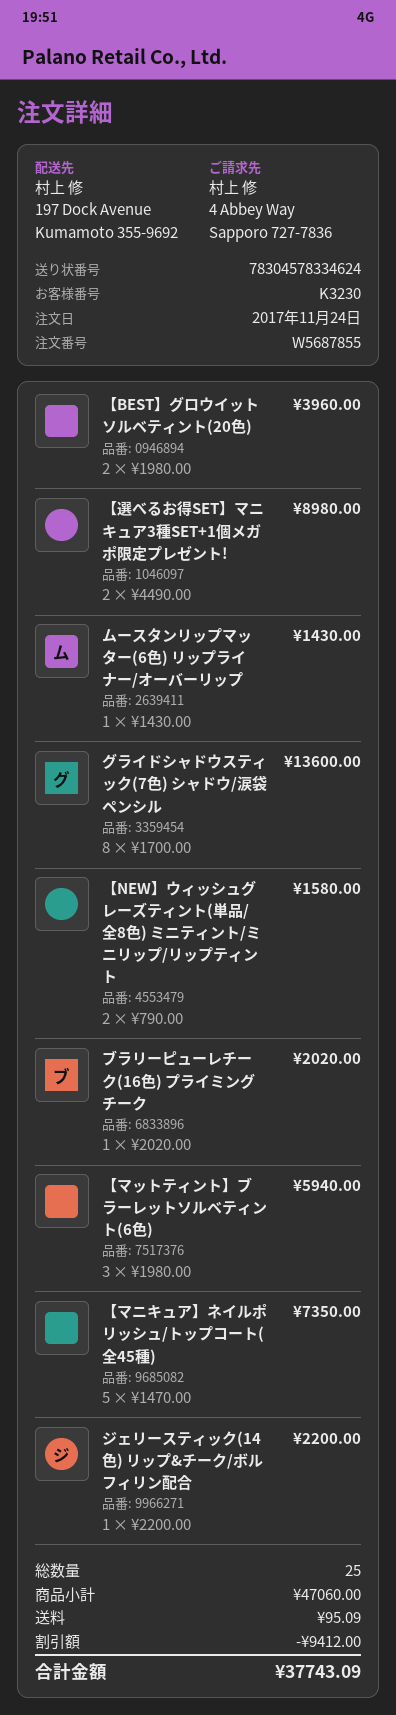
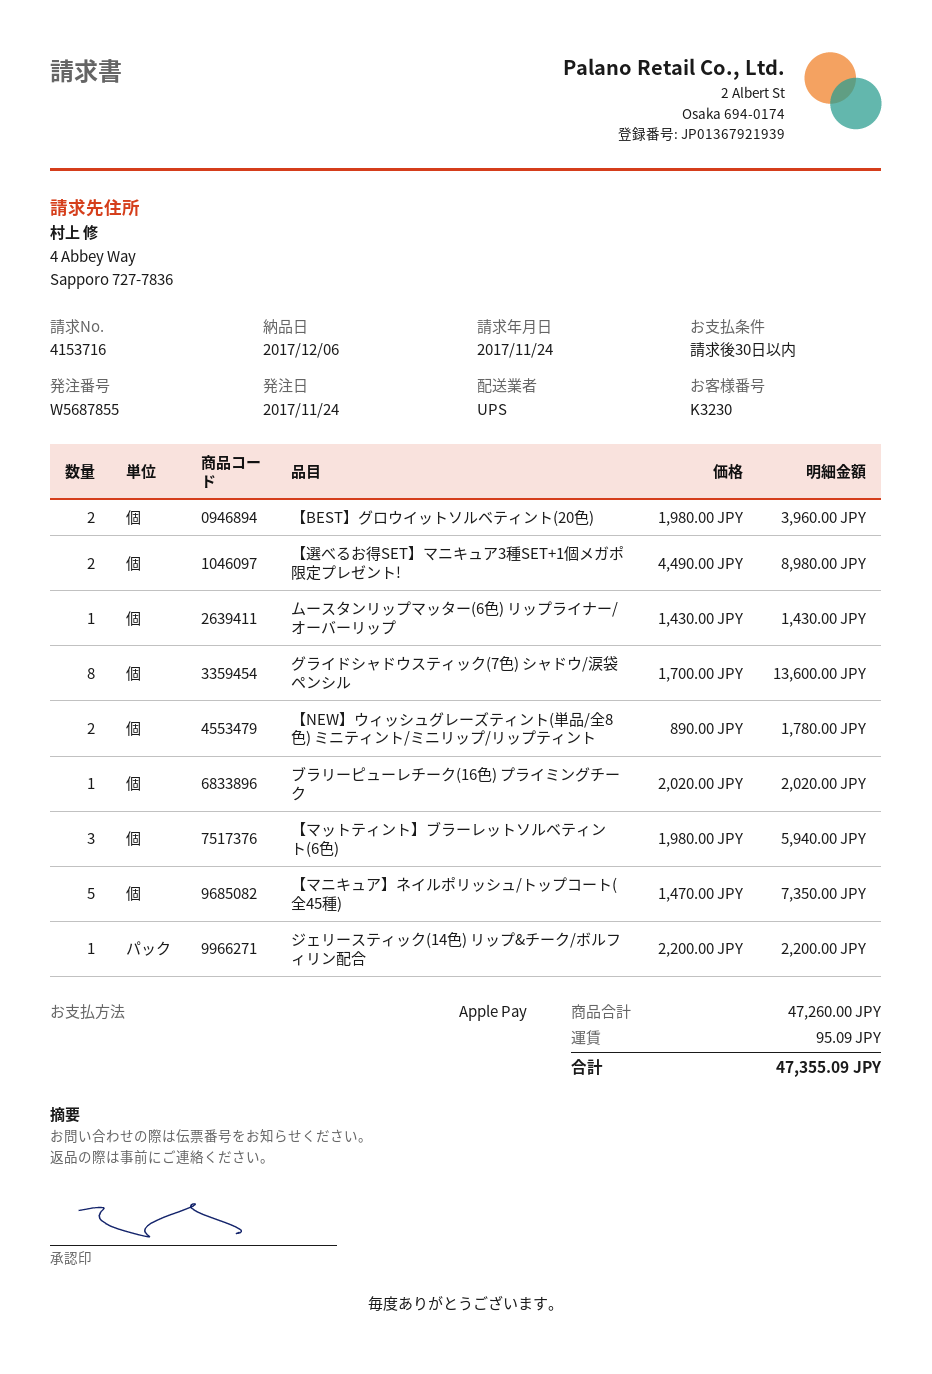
【NEW】ウィッシュグレーズティント(単品/全8色) ミニティント/ミニリップ/リップティント: 2 x 790.00 = 1580.00 -> 2 x 890.00 = 1780.00
subtotal: 47060.00 -> 47260.00
discount: 9412.00 -> none
total: 37743.09 -> 47355.09

